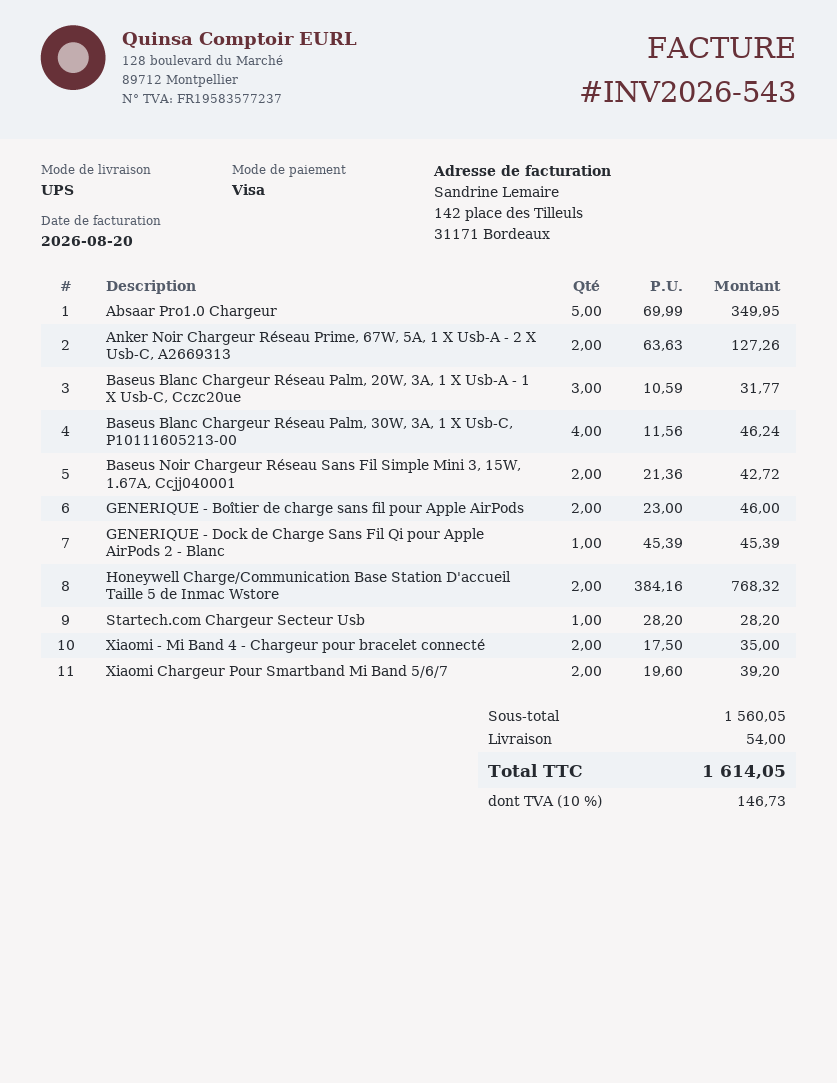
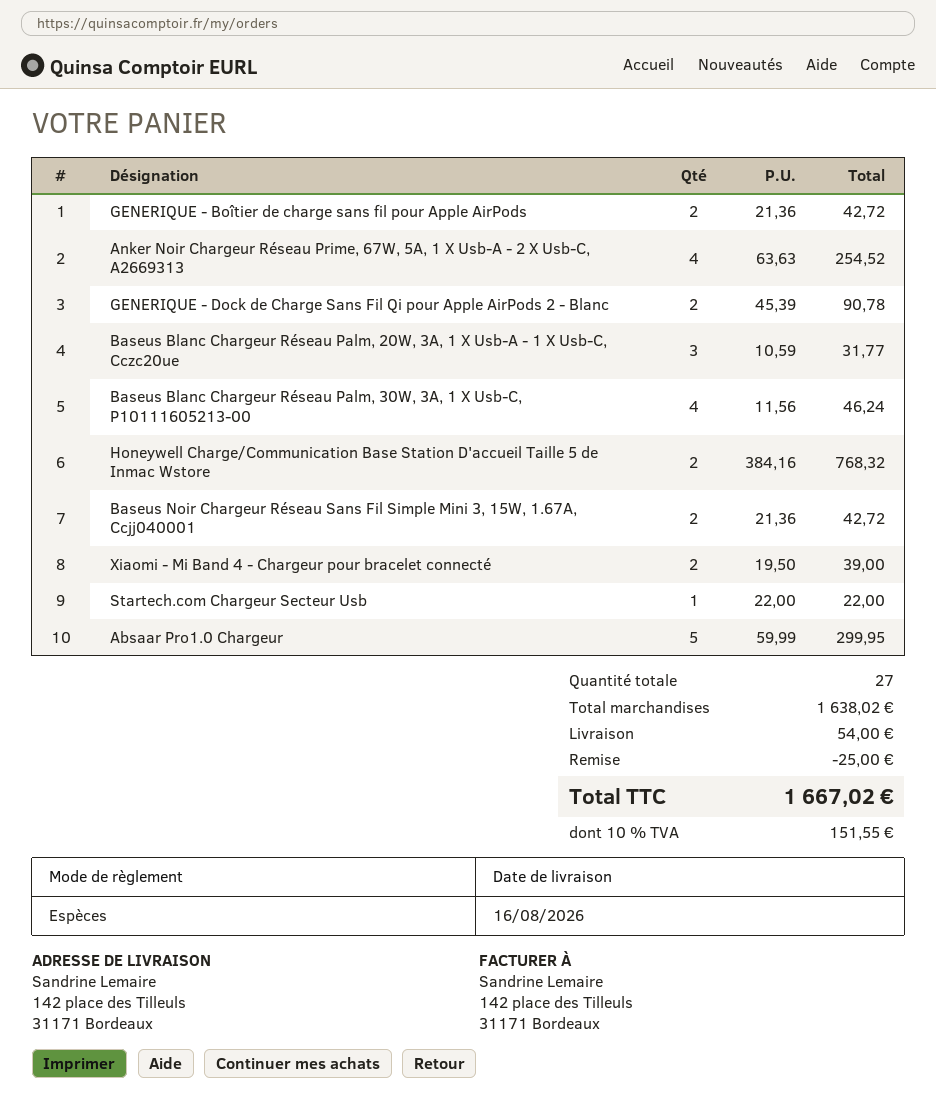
payment method: Visa -> cash
Absaar Pro1.0 Chargeur: 5 x 69.99 = 349.95 -> 5 x 59.99 = 299.95
Anker Noir Chargeur Réseau Prime, 67W, 5A, 1 X Usb-A - 2 X Usb-C, A2669313: 2 x 63.63 = 127.26 -> 4 x 63.63 = 254.52
GENERIQUE - Boîtier de charge sans fil pour Apple AirPods: 2 x 23.00 = 46.00 -> 2 x 21.36 = 42.72
GENERIQUE - Dock de Charge Sans Fil Qi pour Apple AirPods 2 - Blanc: 1 x 45.39 = 45.39 -> 2 x 45.39 = 90.78
Startech.com Chargeur Secteur Usb: 1 x 28.20 = 28.20 -> 1 x 22.00 = 22.00
Xiaomi - Mi Band 4 - Chargeur pour bracelet connecté: 2 x 17.50 = 35.00 -> 2 x 19.50 = 39.00
Xiaomi Chargeur Pour Smartband Mi Band 5/6/7: 2 x 19.60 = 39.20 -> none
subtotal: 1560.05 -> 1638.02
discount: none -> 25.00
tax: 10% = 146.73 -> 10% = 151.55
total: 1614.05 -> 1667.02

